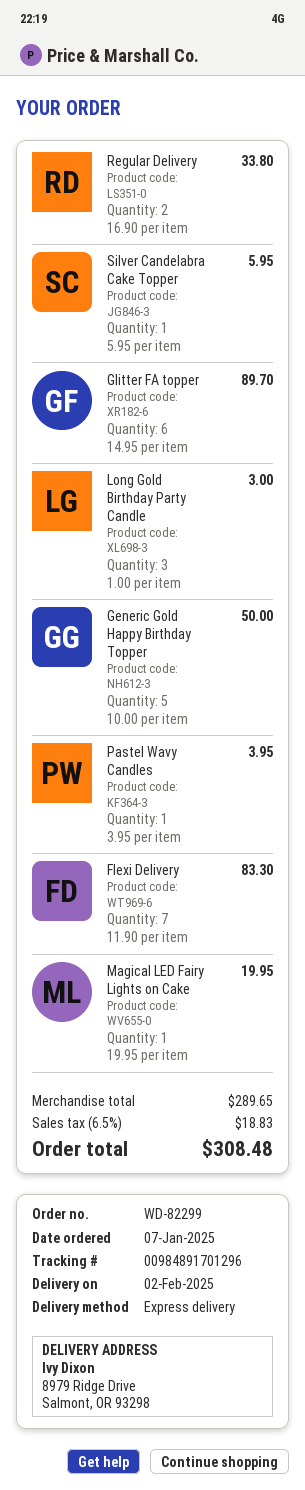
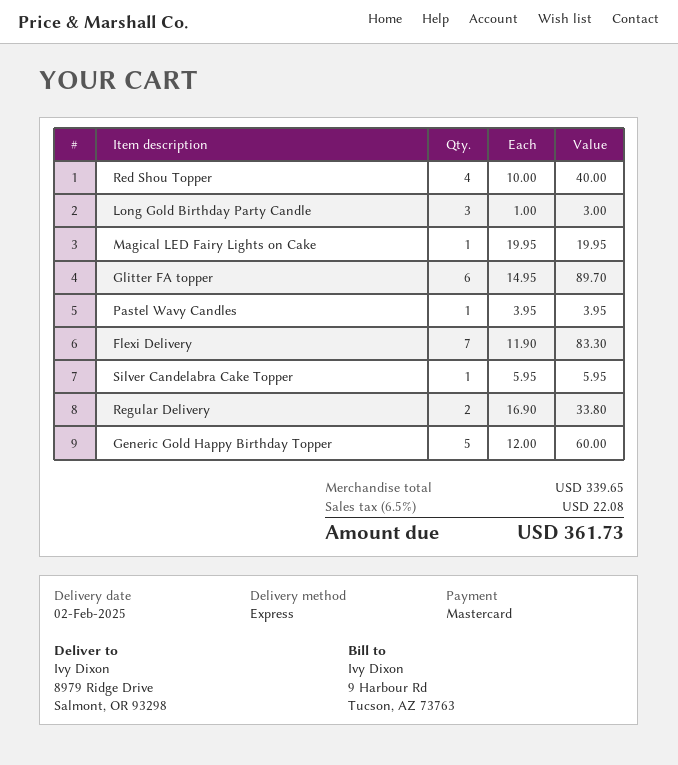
Generic Gold Happy Birthday Topper: 5 x 10.00 = 50.00 -> 5 x 12.00 = 60.00
Red Shou Topper: none -> 4 x 10.00 = 40.00
subtotal: 289.65 -> 339.65
tax: 6.5% = 18.83 -> 6.5% = 22.08
total: 308.48 -> 361.73

